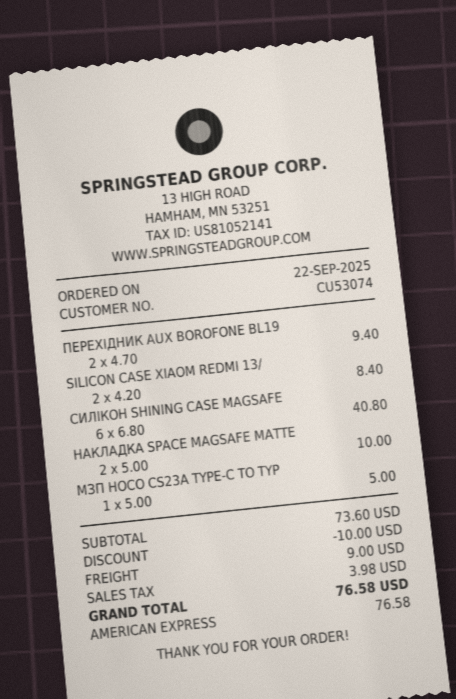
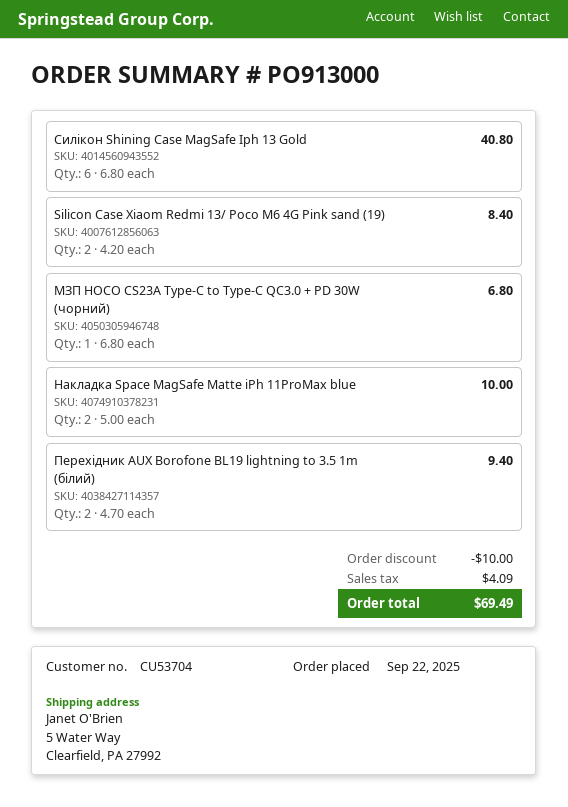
customer number: CU53074 -> CU53704
МЗП HOCO CS23A TYPE-C TO TYP: 1 x 5.00 = 5.00 -> 1 x 6.80 = 6.80
shipping: 9.00 -> none
tax: 3.98 -> 4.09
total: 76.58 -> 69.49

